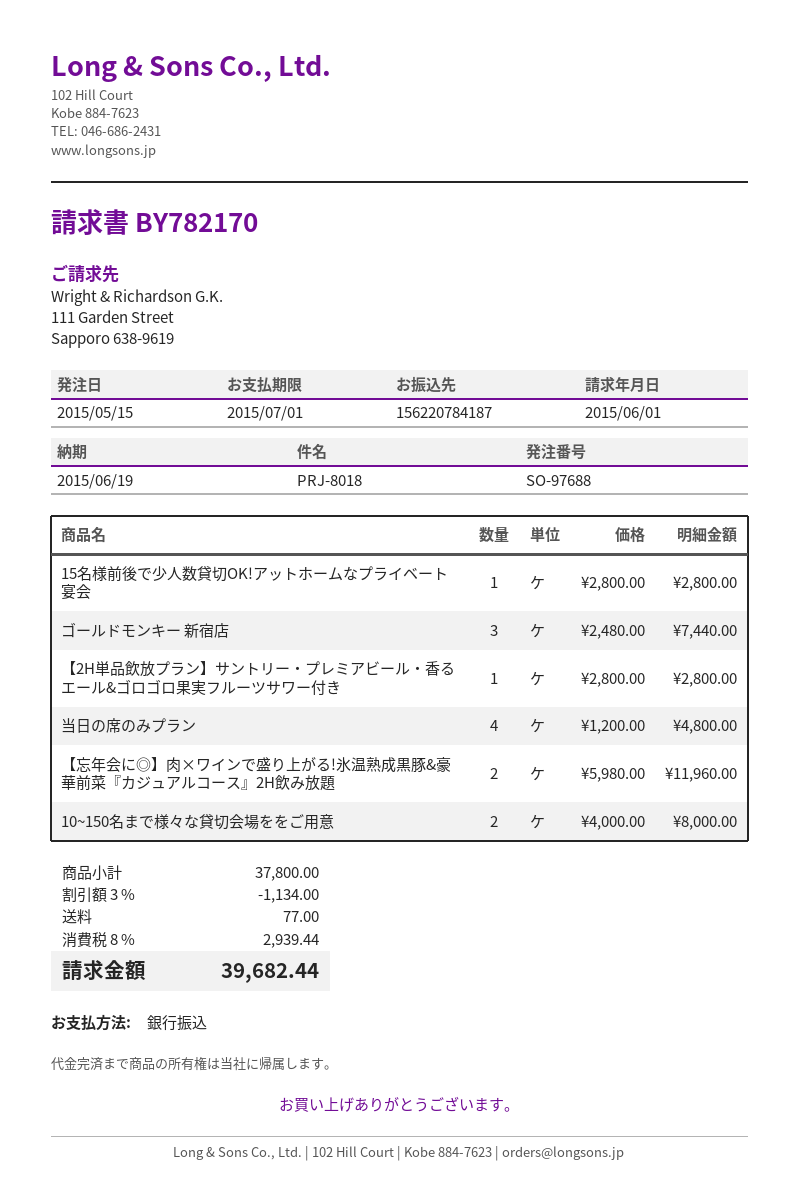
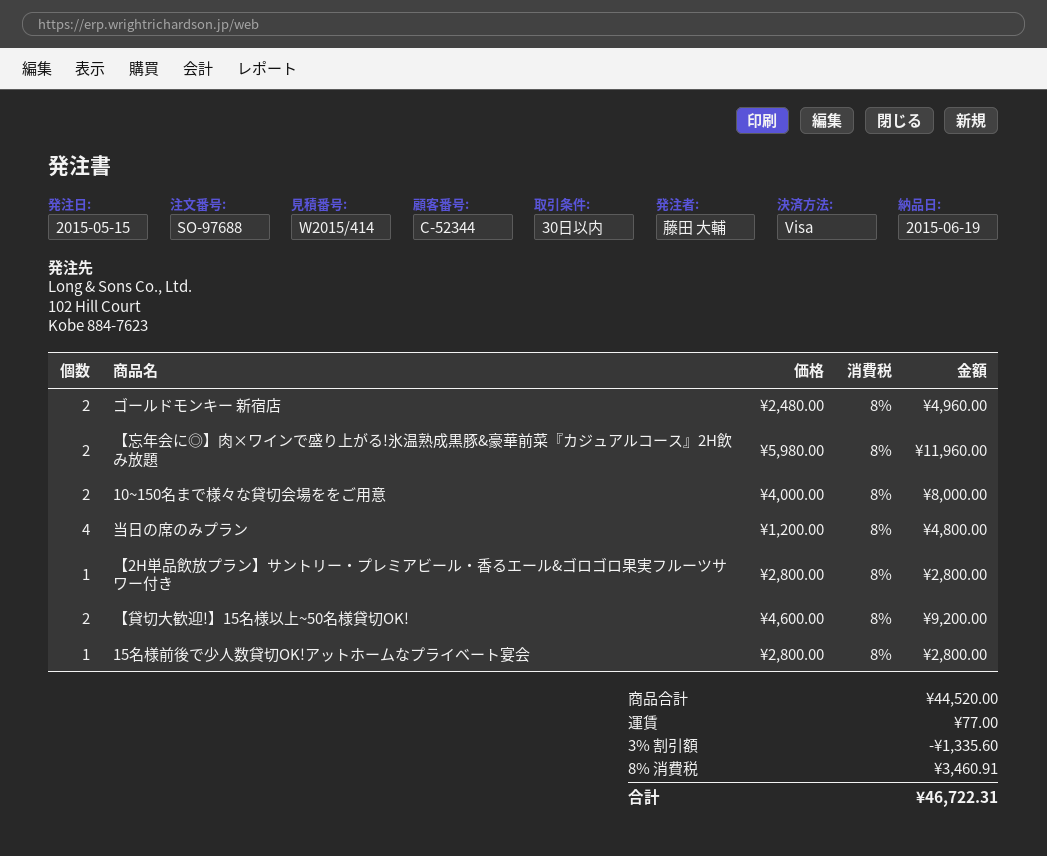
payment method: bank transfer -> Visa
ゴールドモンキー 新宿店: 3 x 2480.00 = 7440.00 -> 2 x 2480.00 = 4960.00
【貸切大歓迎!】15名様以上~50名様貸切OK!: none -> 2 x 4600.00 = 9200.00
subtotal: 37800.00 -> 44520.00
discount: 3% = 1134.00 -> 3% = 1335.60
tax: 8% = 2939.44 -> 8% = 3460.91
total: 39682.44 -> 46722.31

